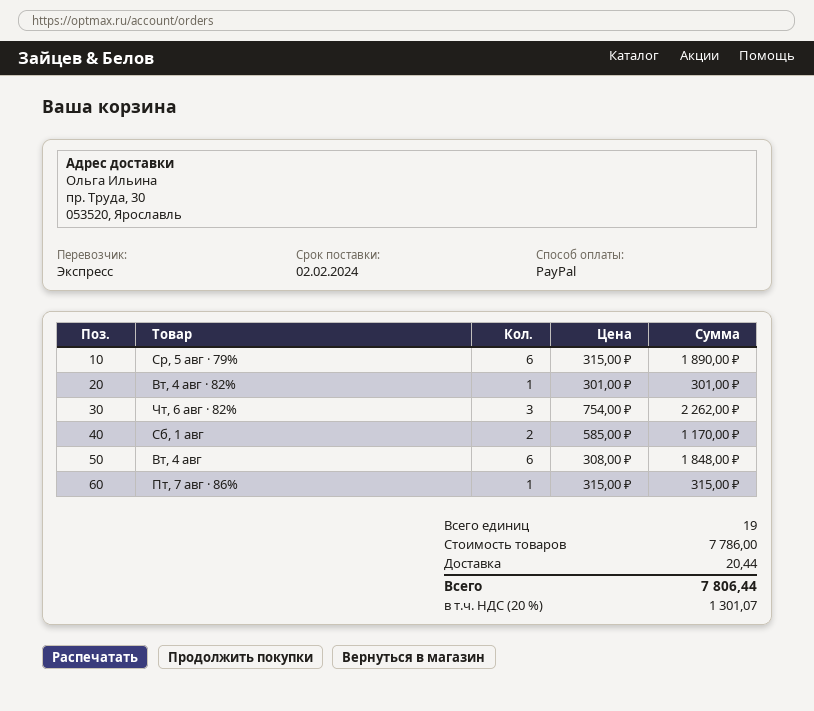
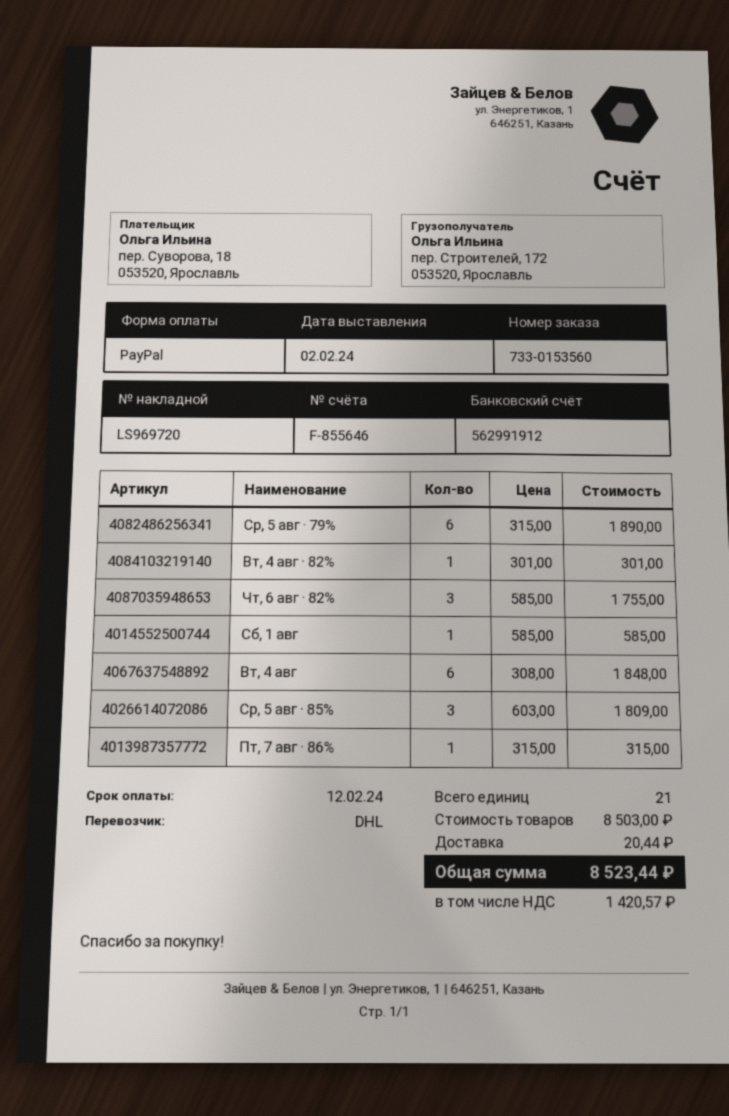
shipping method: express -> DHL
ship to: пр. Труда, 30, 053520, Ярославль -> пер. Строителей, 172, 053520, Ярославль
Чт, 6 авг · 82%: 3 x 754.00 = 2262.00 -> 3 x 585.00 = 1755.00
Сб, 1 авг: 2 x 585.00 = 1170.00 -> 1 x 585.00 = 585.00
Ср, 5 авг · 85%: none -> 3 x 603.00 = 1809.00
total quantity: 19 -> 21
subtotal: 7786.00 -> 8503.00
tax: 1301.07 -> 1420.57
total: 7806.44 -> 8523.44

